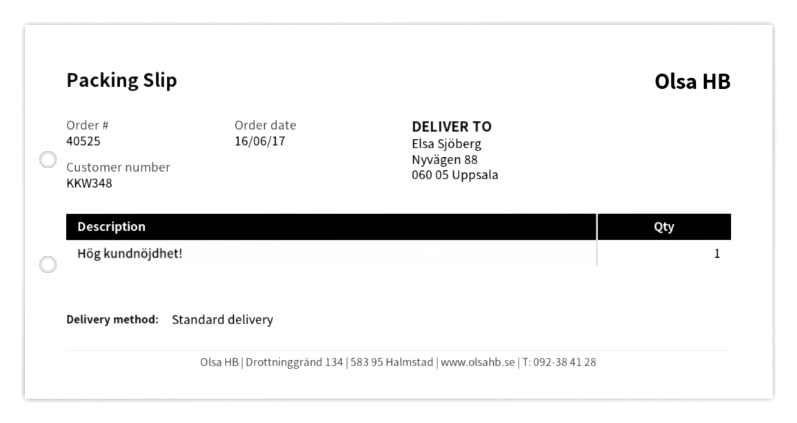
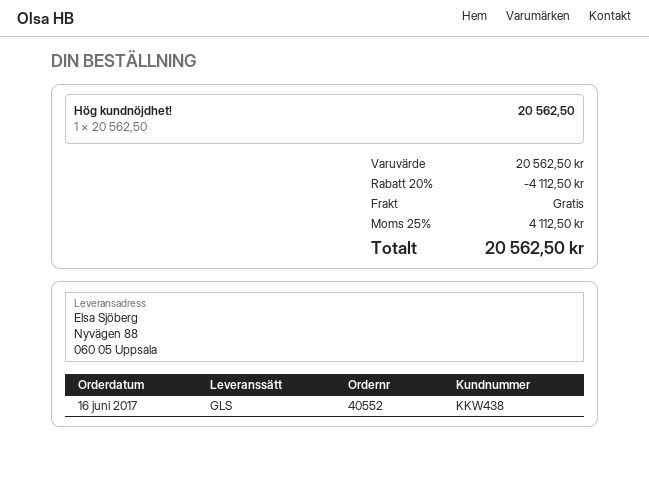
order number: 40525 -> 40552
customer number: KKW348 -> KKW438
shipping method: standard -> GLS

